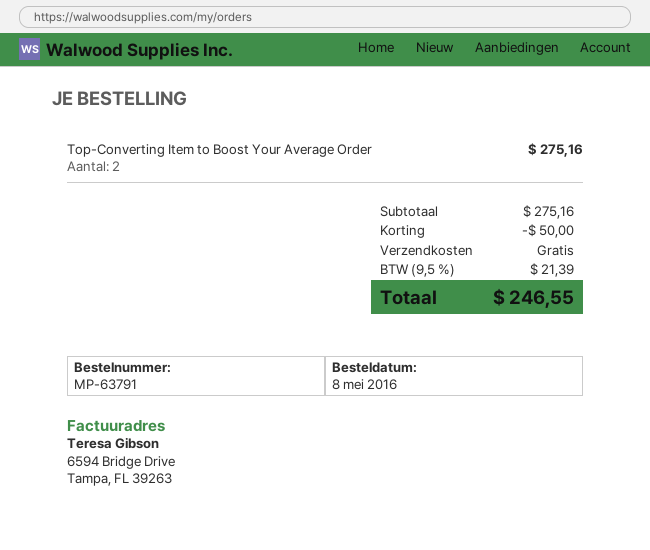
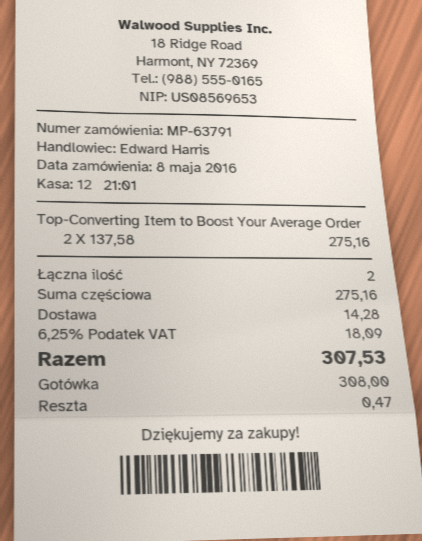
discount: 50.00 -> none
shipping: 0.00 -> 14.28
tax: 9.5% = 21.39 -> 6.25% = 18.09
total: 246.55 -> 307.53

